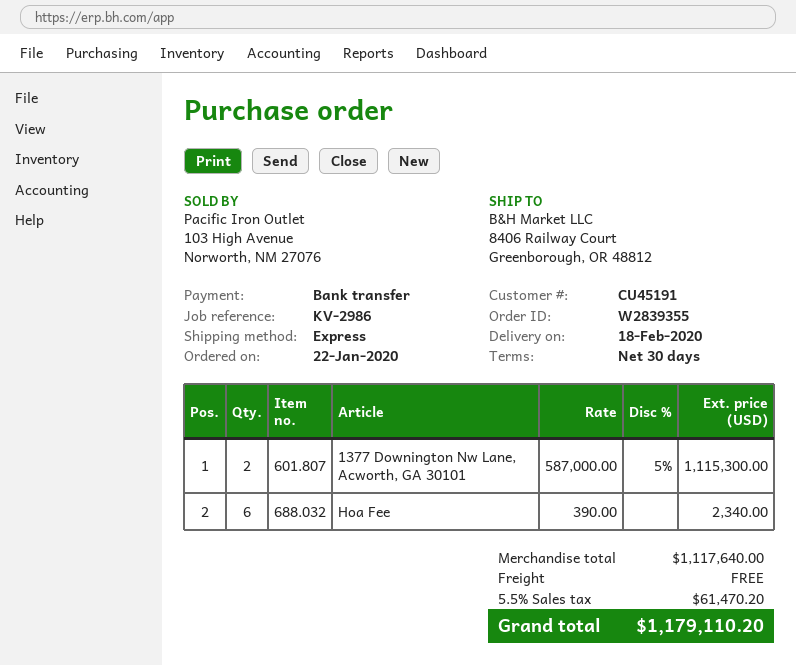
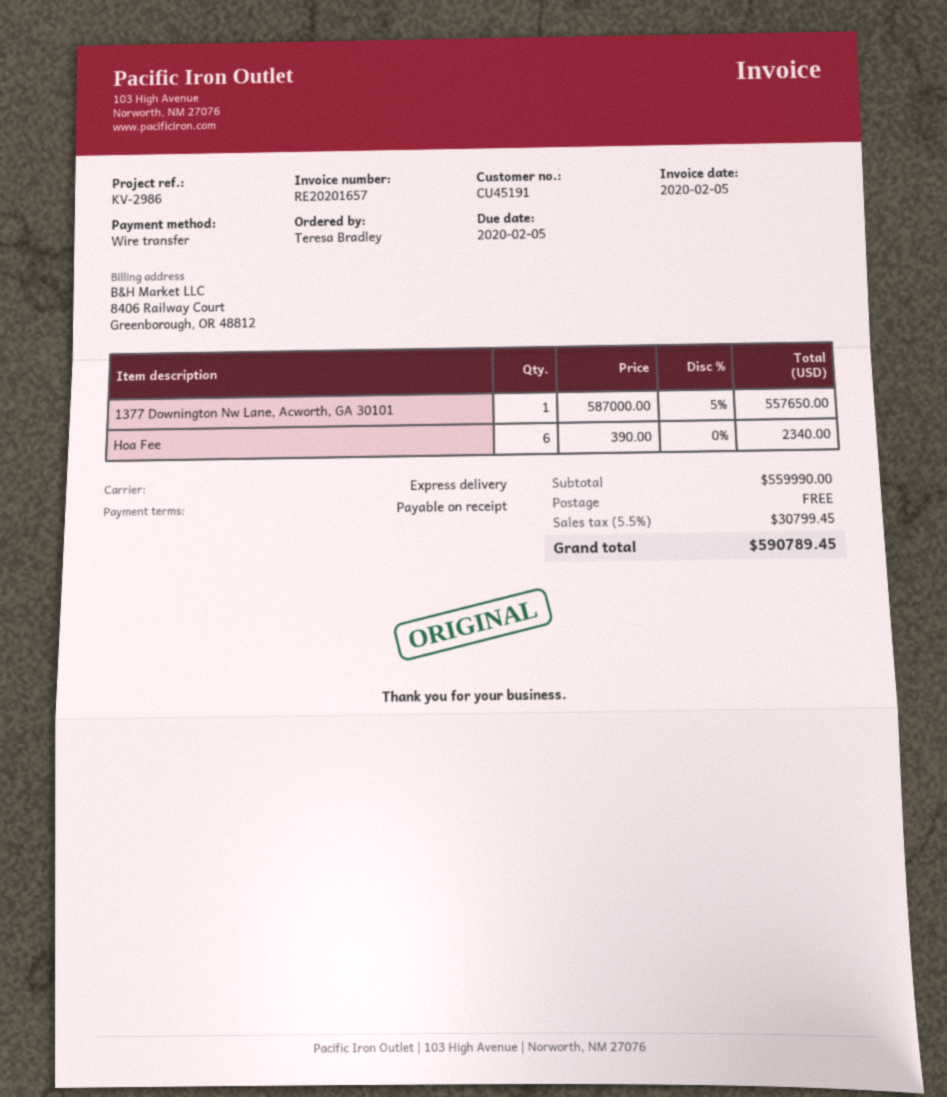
payment terms: 30 days -> on receipt
1377 Downington Nw Lane, Acworth, GA 30101: 2 x 587000.00 - 5% = 1115300.00 -> 1 x 587000.00 - 5% = 557650.00
subtotal: 1117640.00 -> 559990.00
tax: 5.5% = 61470.20 -> 5.5% = 30799.45
total: 1179110.20 -> 590789.45

